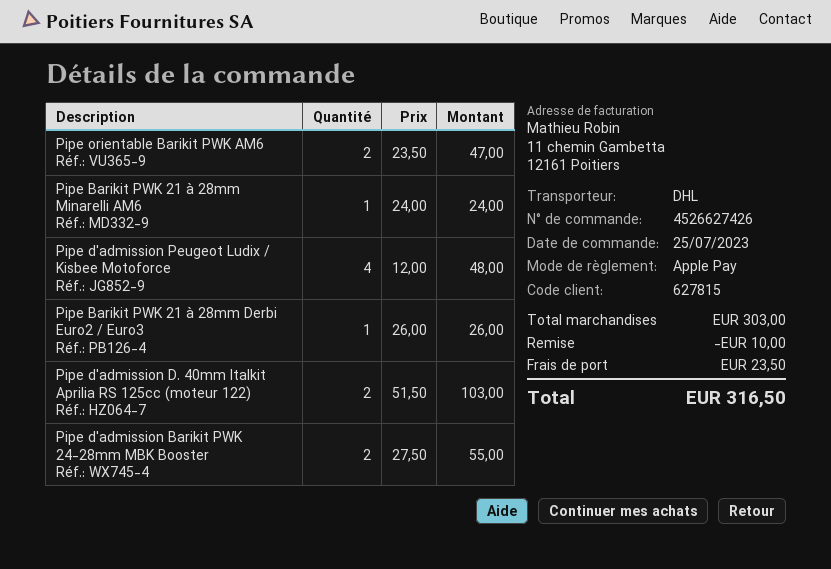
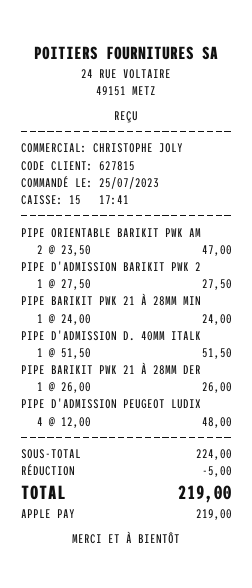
Pipe d'admission D. 40mm Italkit Aprilia RS 125cc (moteur 122): 2 x 51.50 = 103.00 -> 1 x 51.50 = 51.50
Pipe d'admission Barikit PWK 24-28mm MBK Booster: 2 x 27.50 = 55.00 -> 1 x 27.50 = 27.50
subtotal: 303.00 -> 224.00
discount: 10.00 -> 5.00
shipping: 23.50 -> none
total: 316.50 -> 219.00

